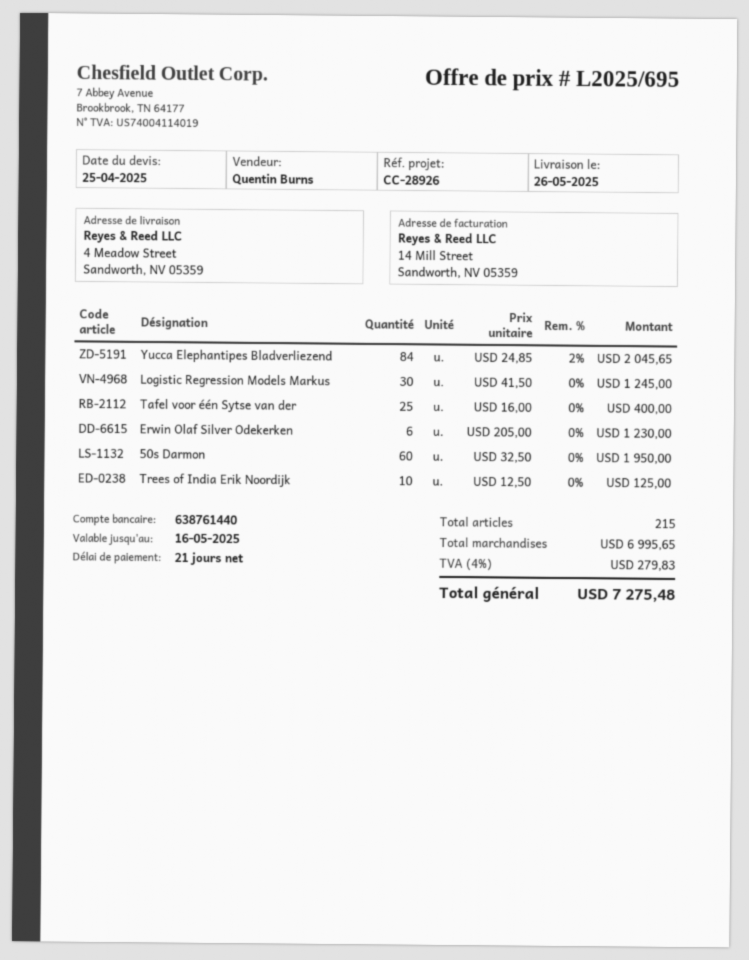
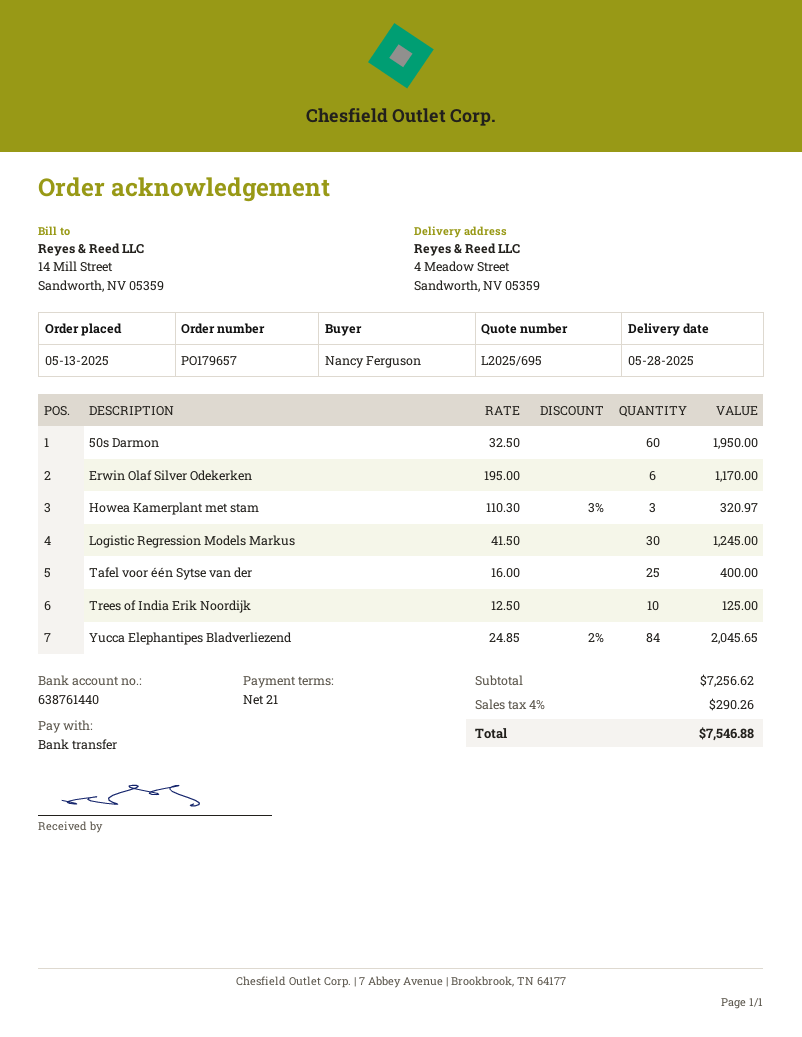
delivery date: 2025-05-26 -> 2025-05-28
Erwin Olaf Silver Odekerken: 6 x 205.00 = 1230.00 -> 6 x 195.00 = 1170.00
Howea Kamerplant met stam: none -> 3 x 110.30 - 3% = 320.97
subtotal: 6995.65 -> 7256.62
tax: 4% = 279.83 -> 4% = 290.26
total: 7275.48 -> 7546.88

